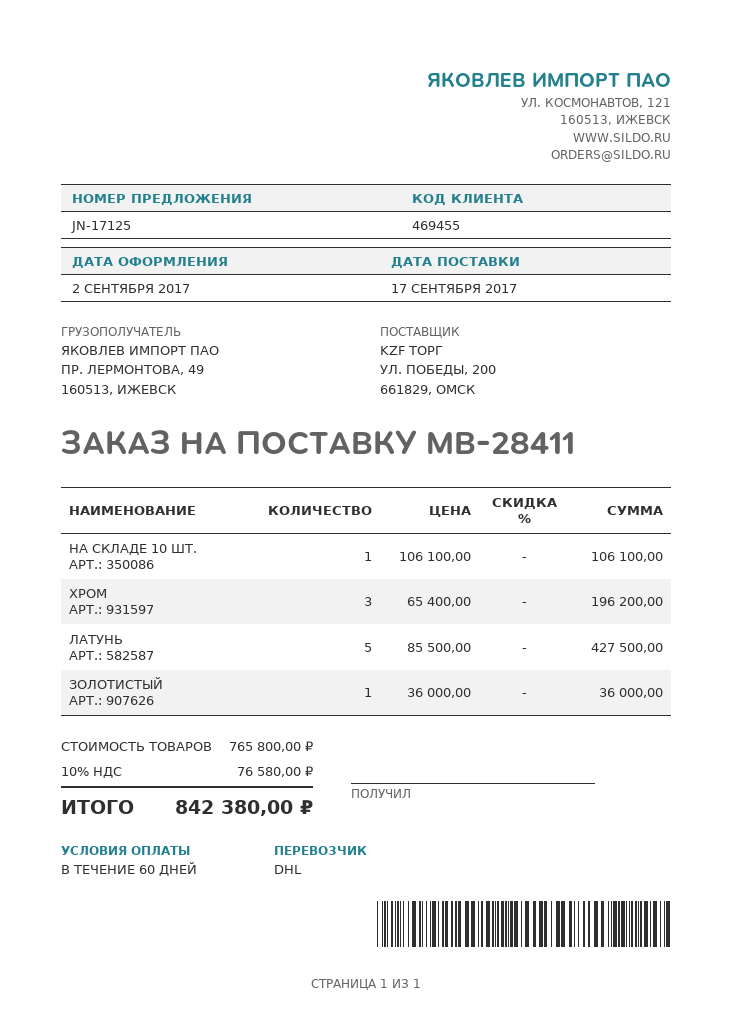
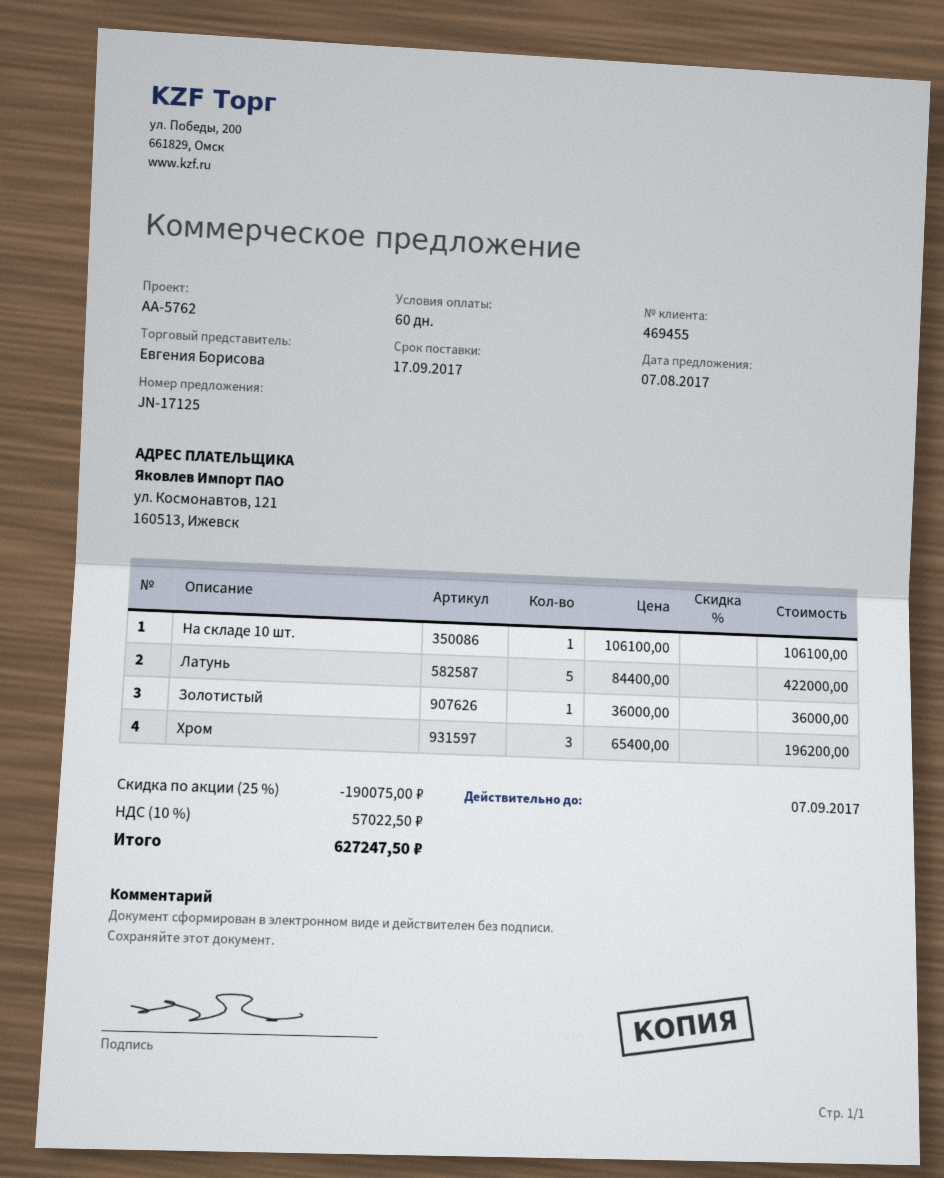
ЛАТУНЬ: 5 x 85500.00 = 427500.00 -> 5 x 84400.00 = 422000.00
discount: none -> 25% = 190075.00
tax: 10% = 76580.00 -> 10% = 57022.50
total: 842380.00 -> 627247.50

